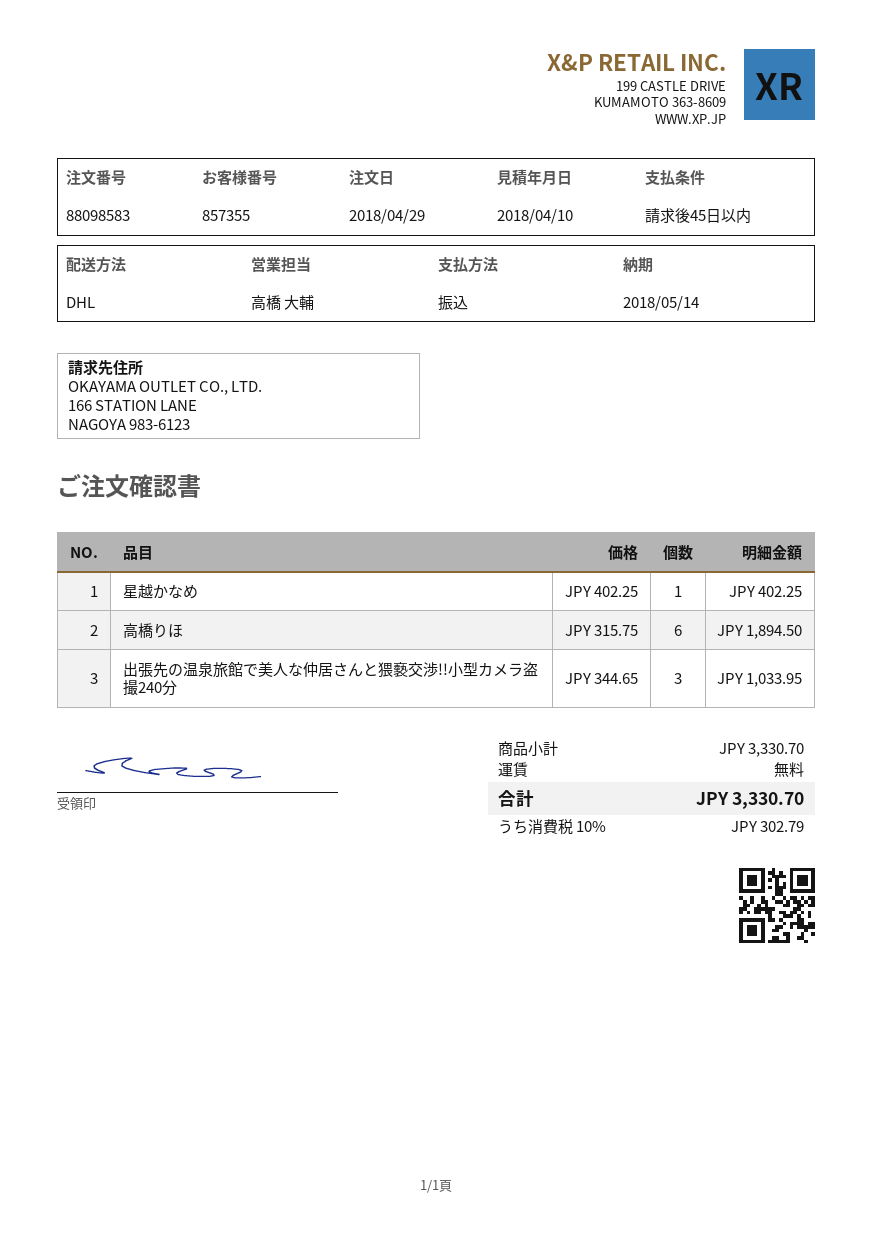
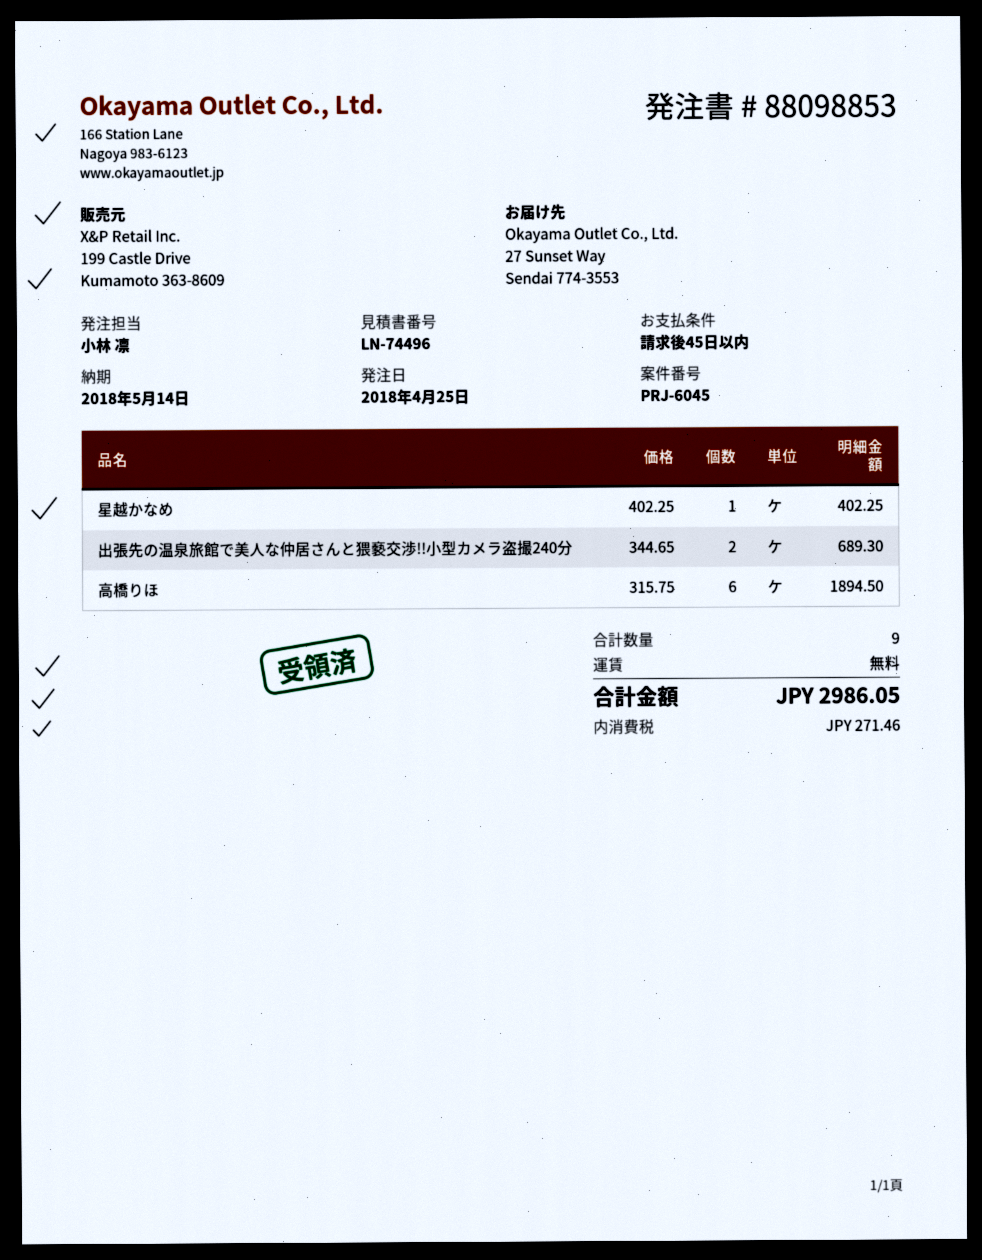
order number: 88098583 -> 88098853
order date: 2018-04-29 -> 2018-04-25
出張先の温泉旅館で美人な仲居さんと猥褻交渉!!小型カメラ盗撮240分: 3 x 344.65 = 1033.95 -> 2 x 344.65 = 689.30
tax: 302.79 -> 271.46
total: 3330.70 -> 2986.05

